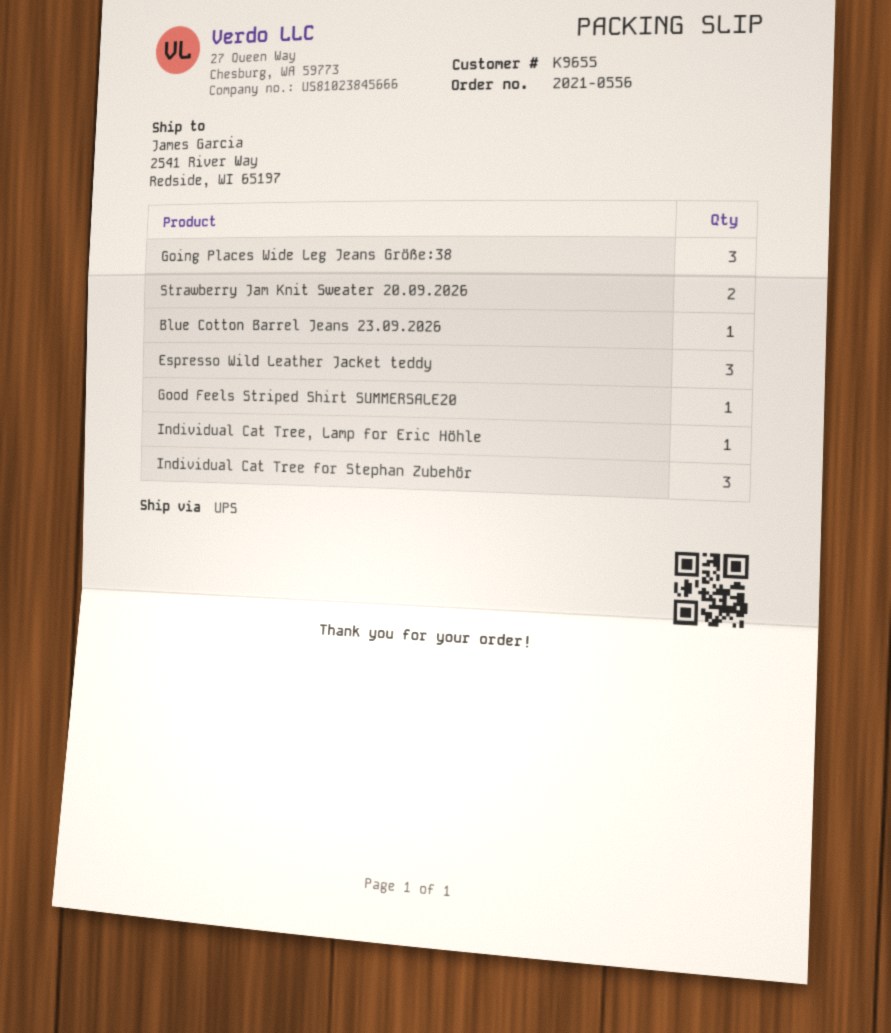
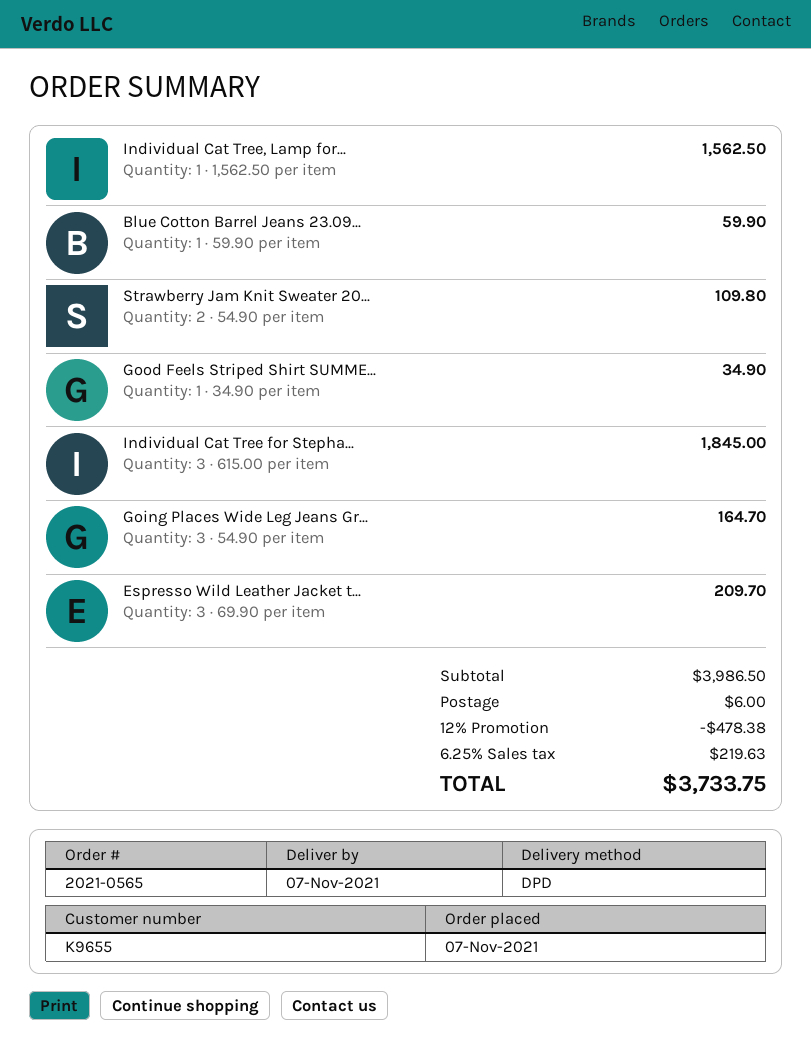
order number: 2021-0556 -> 2021-0565
shipping method: UPS -> DPD

